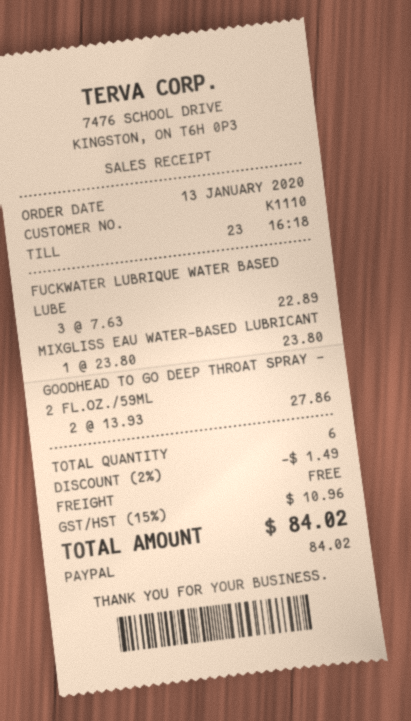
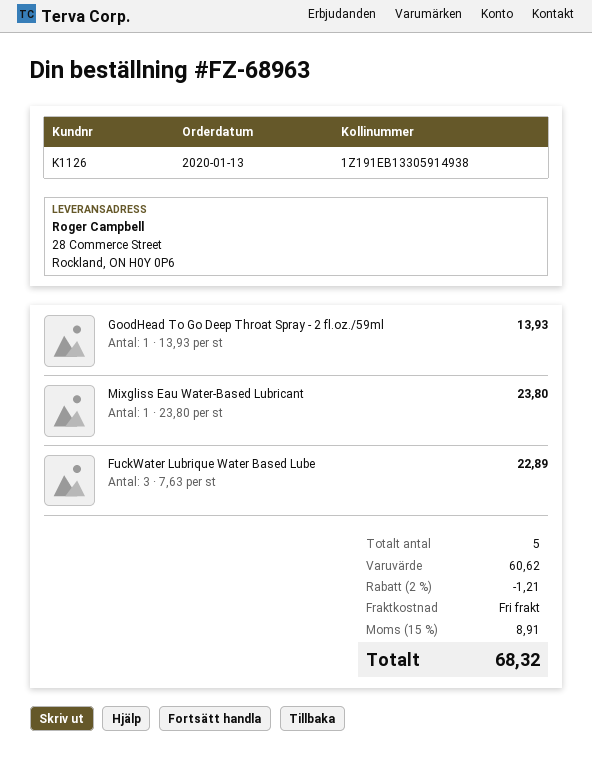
customer number: K1110 -> K1126
GOODHEAD TO GO DEEP THROAT SPRAY - 2 FL.OZ./59ML: 2 x 13.93 = 27.86 -> 1 x 13.93 = 13.93
total quantity: 6 -> 5
discount: 2% = 1.49 -> 2% = 1.21
tax: 15% = 10.96 -> 15% = 8.91
total: 84.02 -> 68.32

